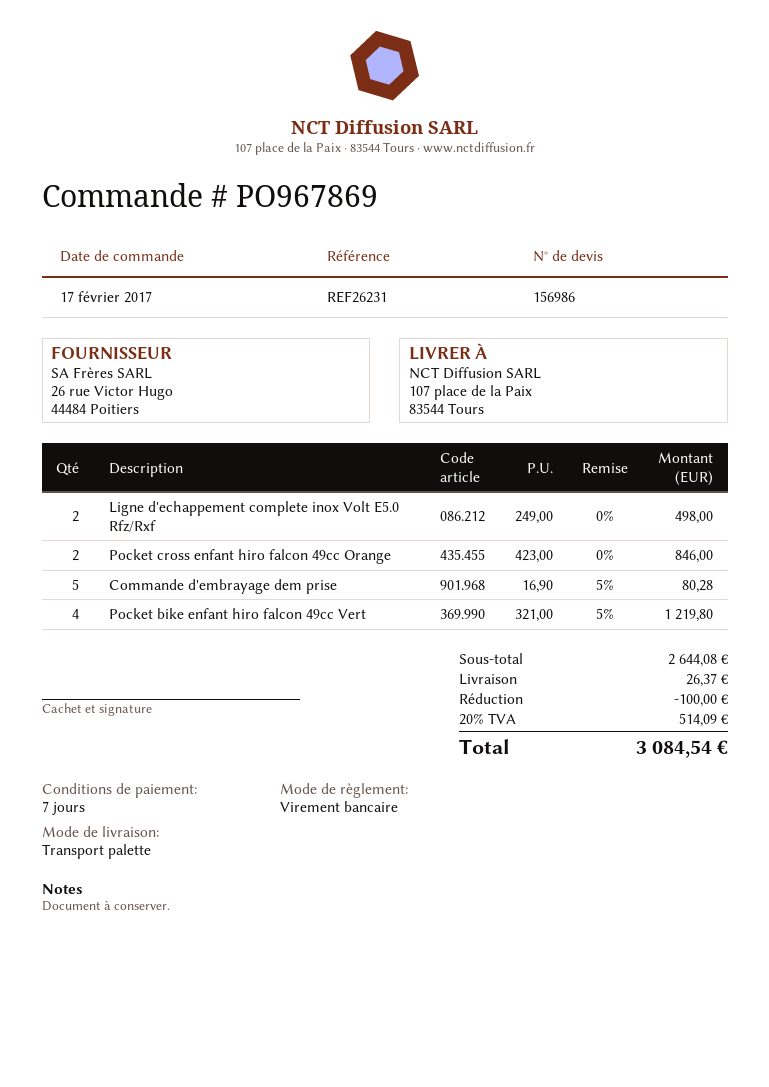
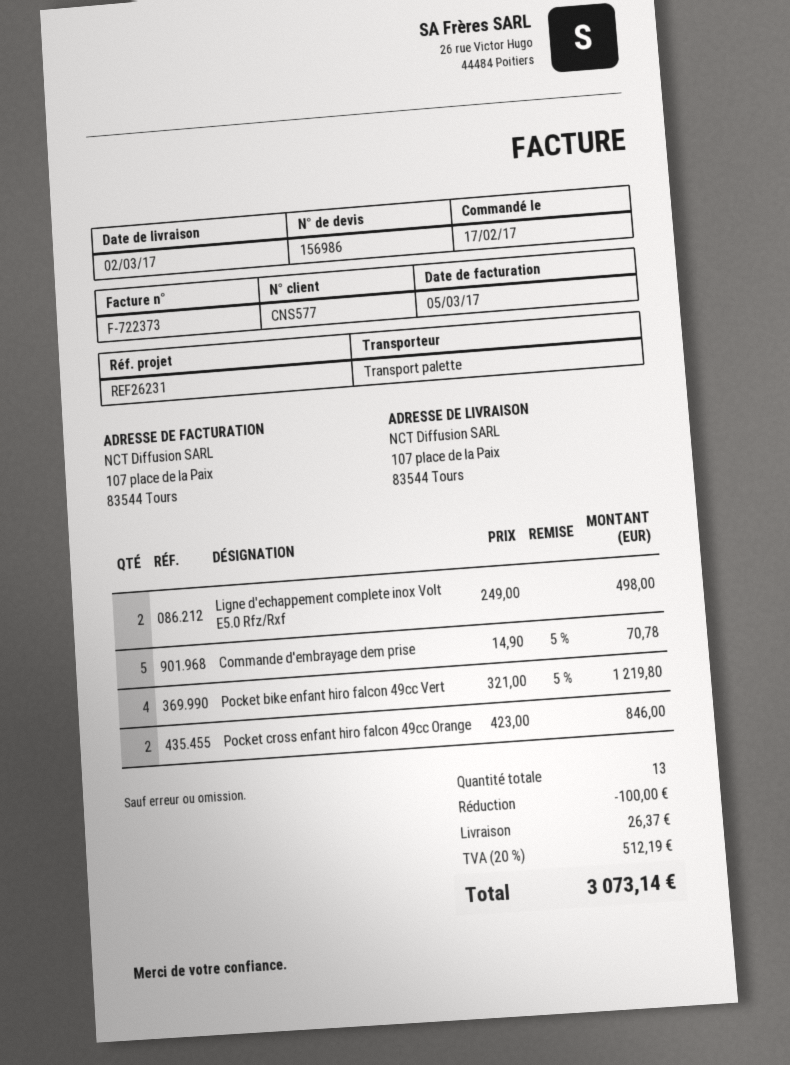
Commande d'embrayage dem prise: 5 x 16.90 - 5% = 80.28 -> 5 x 14.90 - 5% = 70.78
tax: 20% = 514.09 -> 20% = 512.19
total: 3084.54 -> 3073.14

